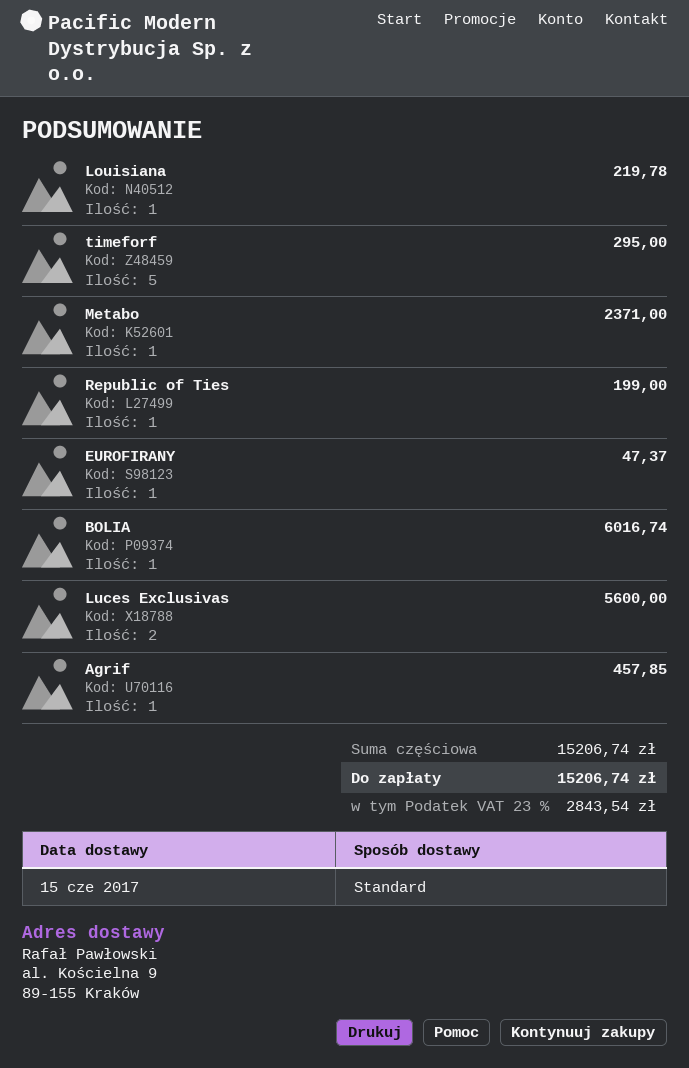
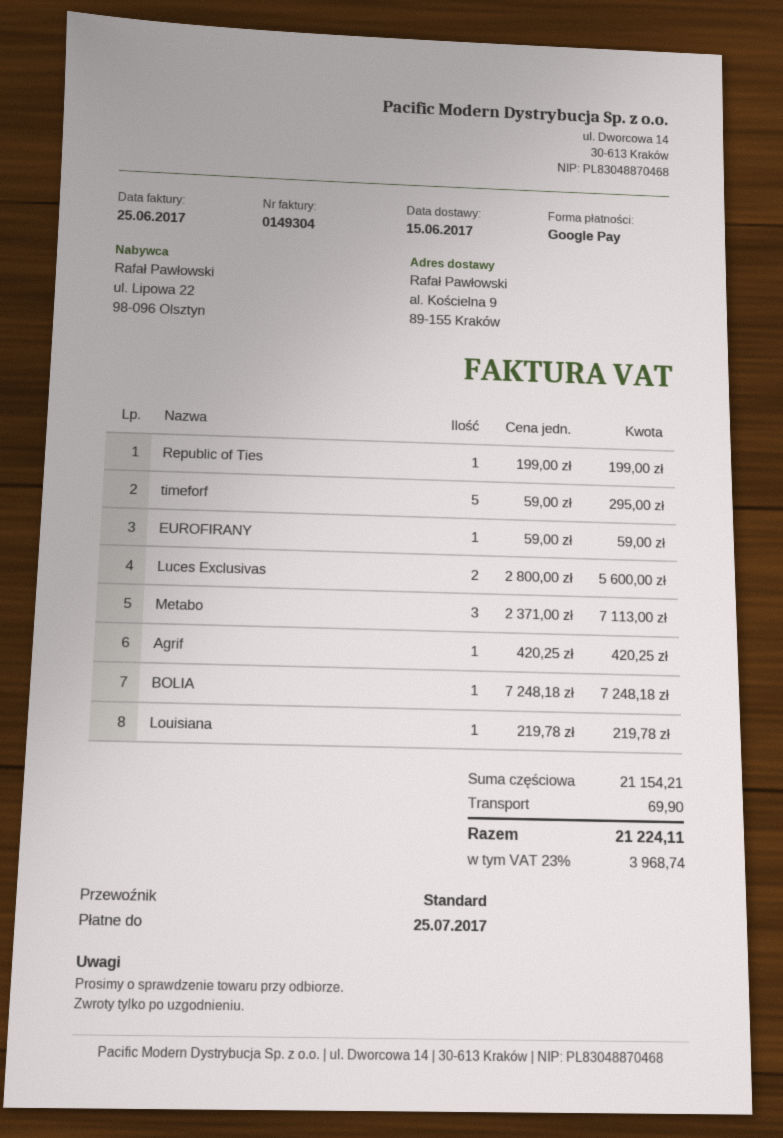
Metabo: 1 for 2371.00 -> 3 for 7113.00
EUROFIRANY: 1 for 47.37 -> 1 for 59.00
BOLIA: 1 for 6016.74 -> 1 for 7248.18
Agrif: 1 for 457.85 -> 1 for 420.25
subtotal: 15206.74 -> 21154.21
shipping: none -> 69.90
tax: 23% = 2843.54 -> 23% = 3968.74
total: 15206.74 -> 21224.11

